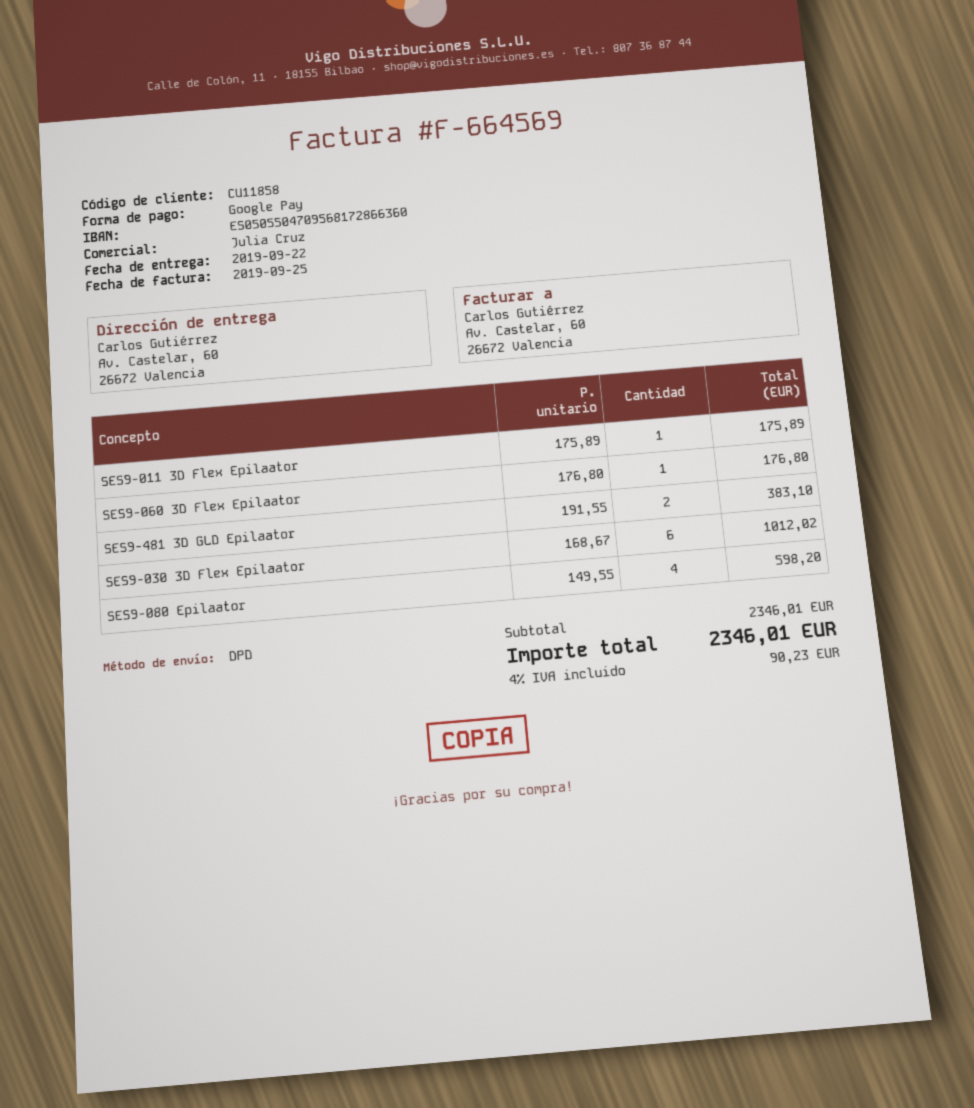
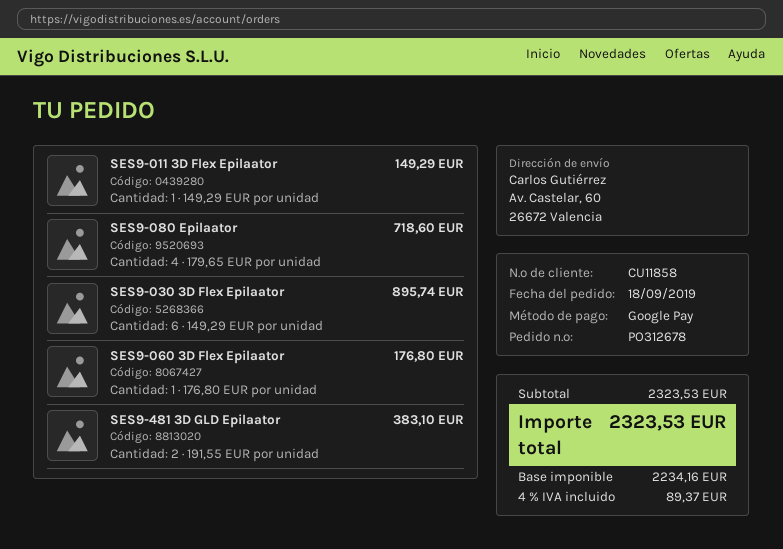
SES9-011 3D Flex Epilaator: 1 x 175.89 = 175.89 -> 1 x 149.29 = 149.29
SES9-030 3D Flex Epilaator: 6 x 168.67 = 1012.02 -> 6 x 149.29 = 895.74
SES9-080 Epilaator: 4 x 149.55 = 598.20 -> 4 x 179.65 = 718.60
subtotal: 2346.01 -> 2323.53
tax: 4% = 90.23 -> 4% = 89.37
total: 2346.01 -> 2323.53

